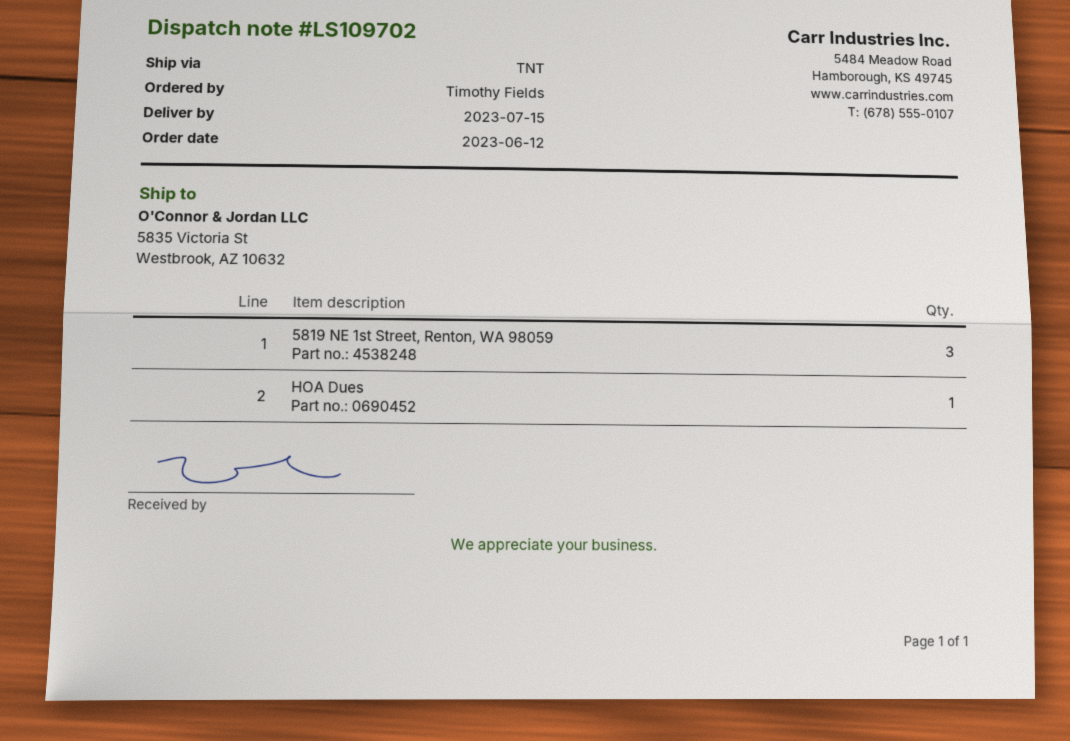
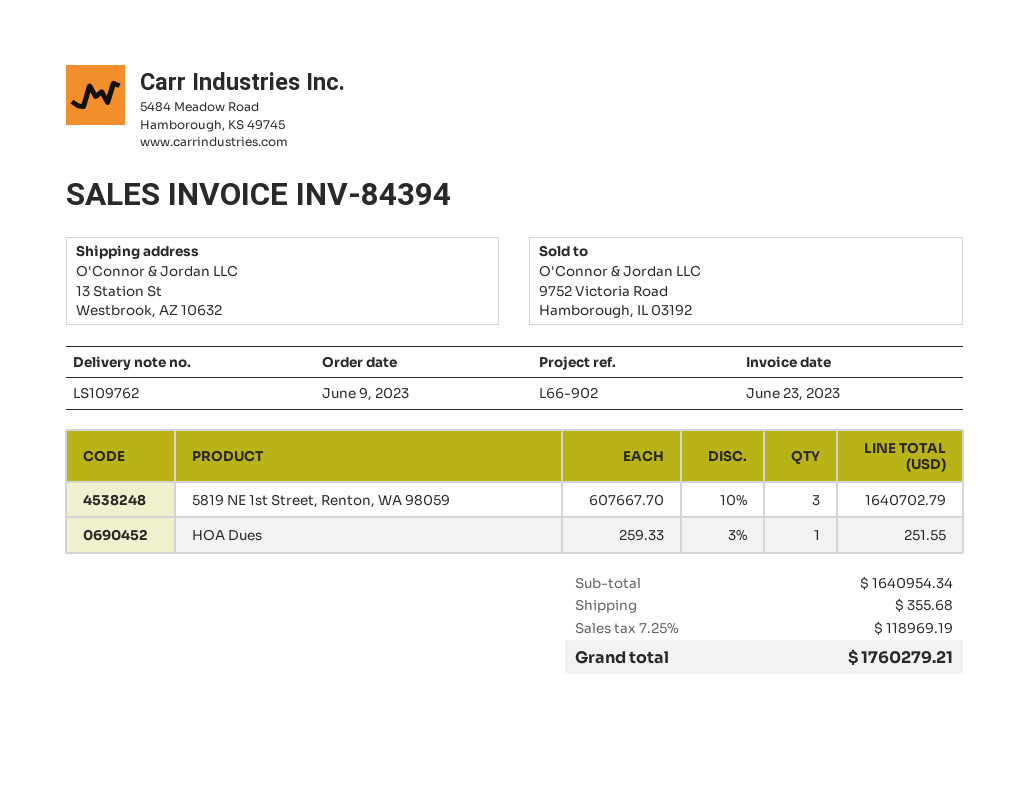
order date: 2023-06-12 -> 2023-06-09
delivery note number: LS109702 -> LS109762
ship to: 5835 Victoria St, Westbrook, AZ 10632 -> 13 Station St, Westbrook, AZ 10632

